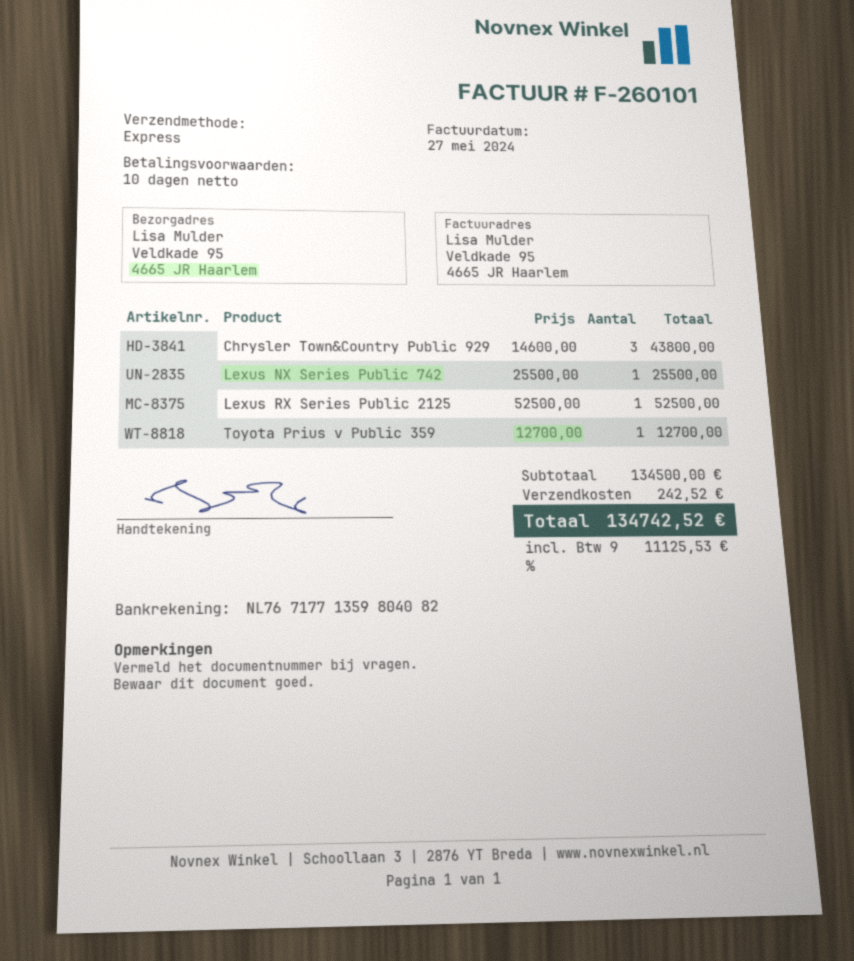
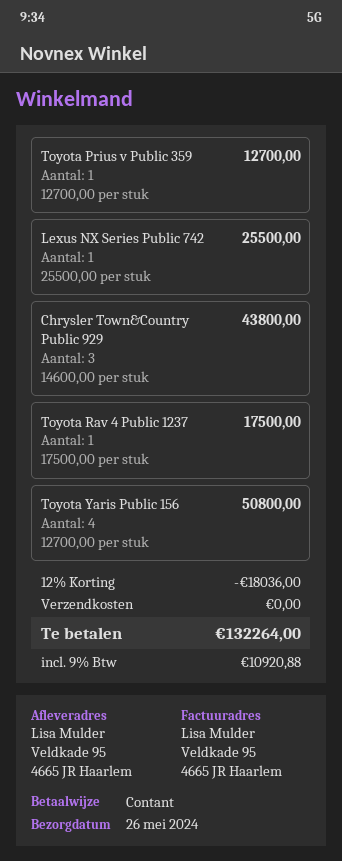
Lexus RX Series Public 2125: 1 x 52500.00 = 52500.00 -> none
Toyota Rav 4 Public 1237: none -> 1 x 17500.00 = 17500.00
Toyota Yaris Public 156: none -> 4 x 12700.00 = 50800.00
discount: none -> 12% = 18036.00
shipping: 242.52 -> 0.00
tax: 9% = 11125.53 -> 9% = 10920.88
total: 134742.52 -> 132264.00

